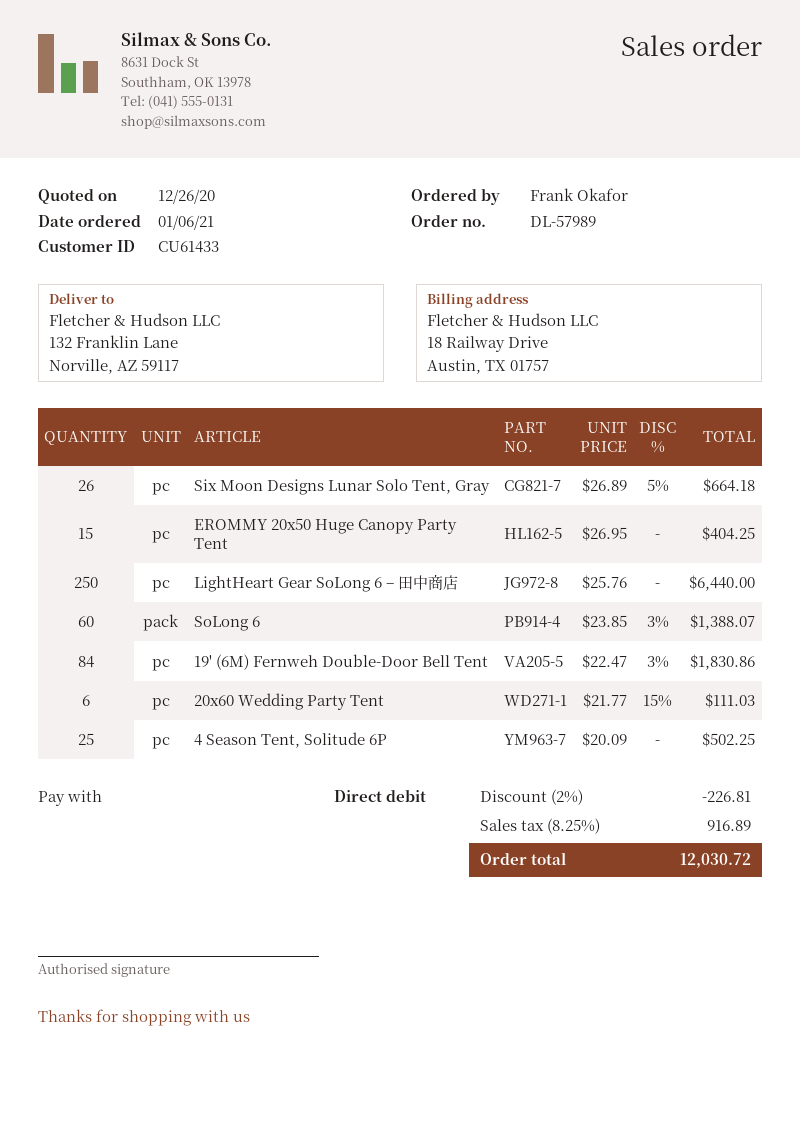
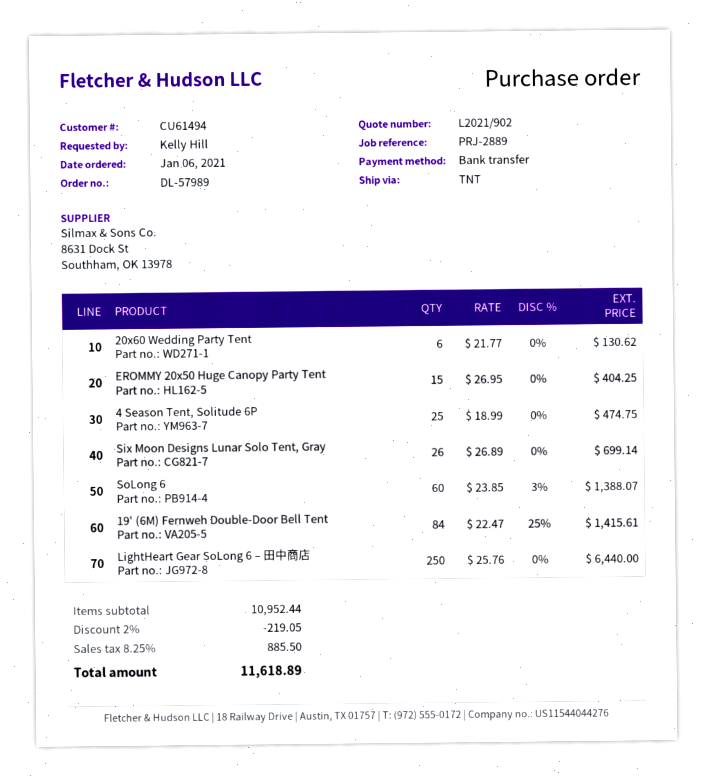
customer number: CU61433 -> CU61494
ordered by: Frank Okafor -> Kelly Hill
payment method: direct debit -> bank transfer
Six Moon Designs Lunar Solo Tent, Gray: 26 x 26.89 - 5% = 664.18 -> 26 x 26.89 = 699.14
19' (6M) Fernweh Double-Door Bell Tent: 84 x 22.47 - 3% = 1830.86 -> 84 x 22.47 - 25% = 1415.61
20x60 Wedding Party Tent: 6 x 21.77 - 15% = 111.03 -> 6 x 21.77 = 130.62
4 Season Tent, Solitude 6P: 25 x 20.09 = 502.25 -> 25 x 18.99 = 474.75
discount: 2% = 226.81 -> 2% = 219.05
tax: 8.25% = 916.89 -> 8.25% = 885.50
total: 12030.72 -> 11618.89

